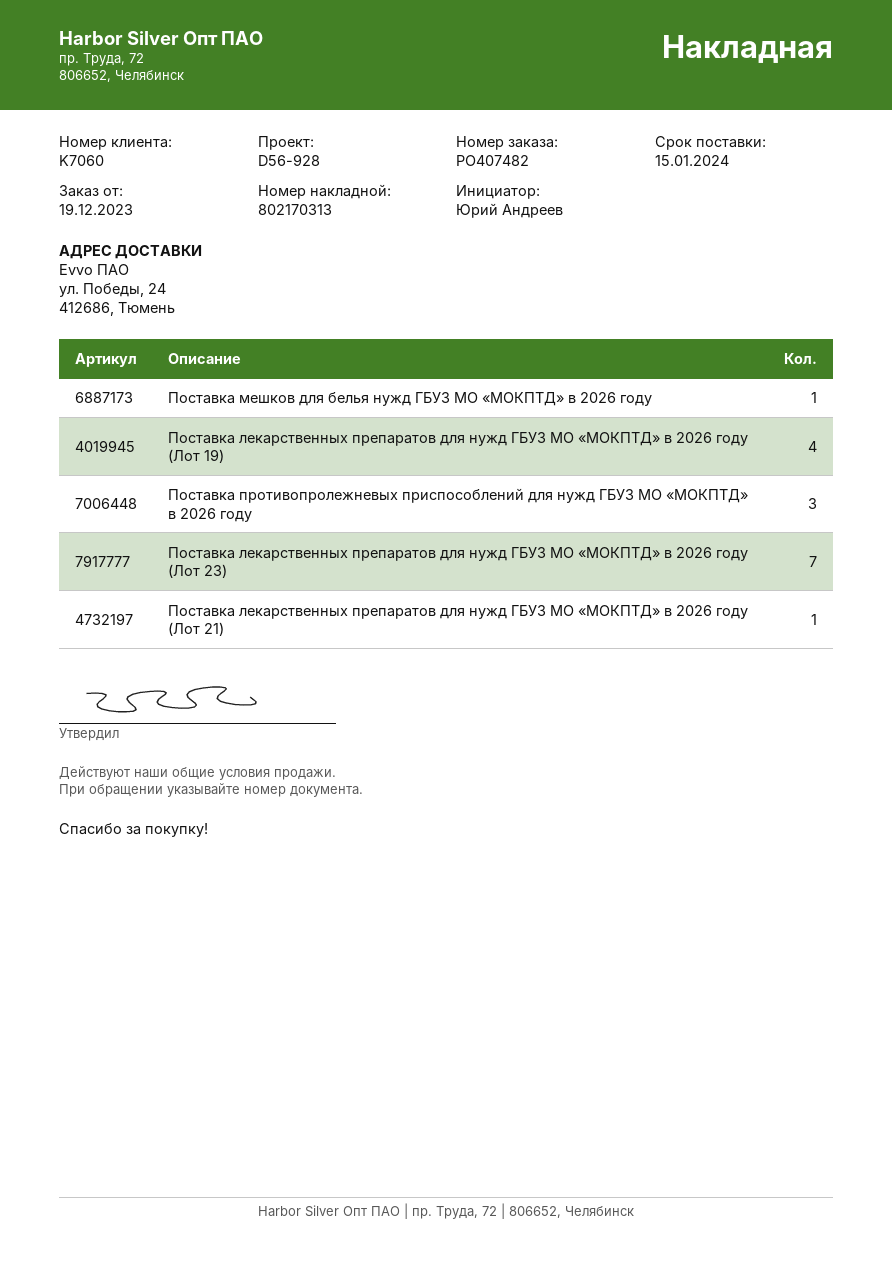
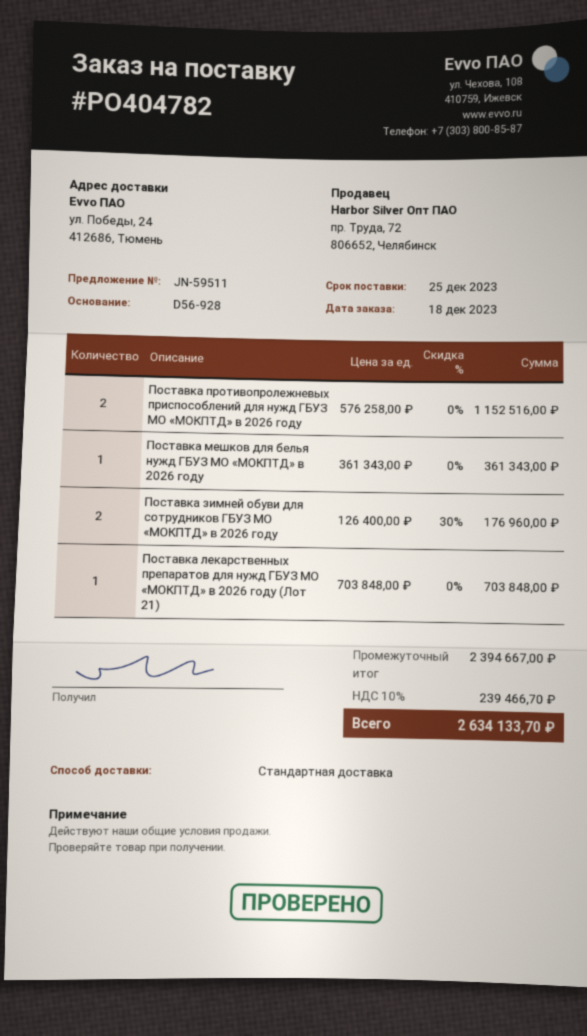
order number: PO407482 -> PO404782
order date: 2023-12-19 -> 2023-12-18
delivery date: 2024-01-15 -> 2023-12-25
Поставка лекарственных препаратов для нужд ГБУЗ МО «МОКПТД» в 2026 году (Лот 19): 4 -> none
Поставка противопролежневых приспособлений для нужд ГБУЗ МО «МОКПТД» в 2026 году: 3 -> 2
Поставка лекарственных препаратов для нужд ГБУЗ МО «МОКПТД» в 2026 году (Лот 23): 7 -> none
Поставка зимней обуви для сотрудников ГБУЗ МО «МОКПТД» в 2026 году: none -> 2

